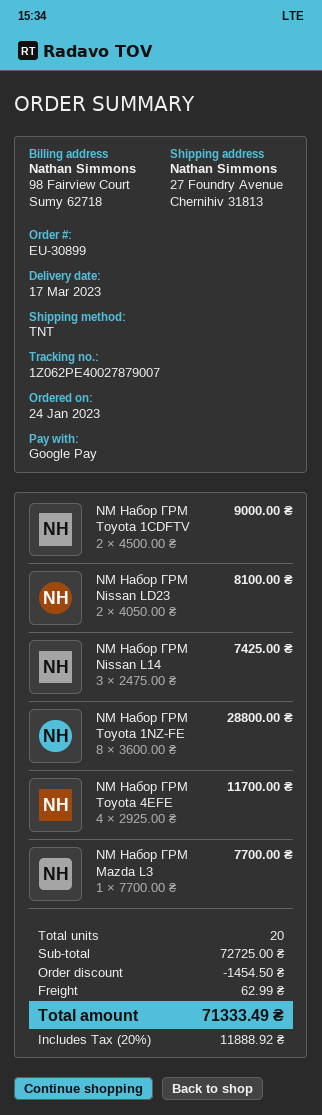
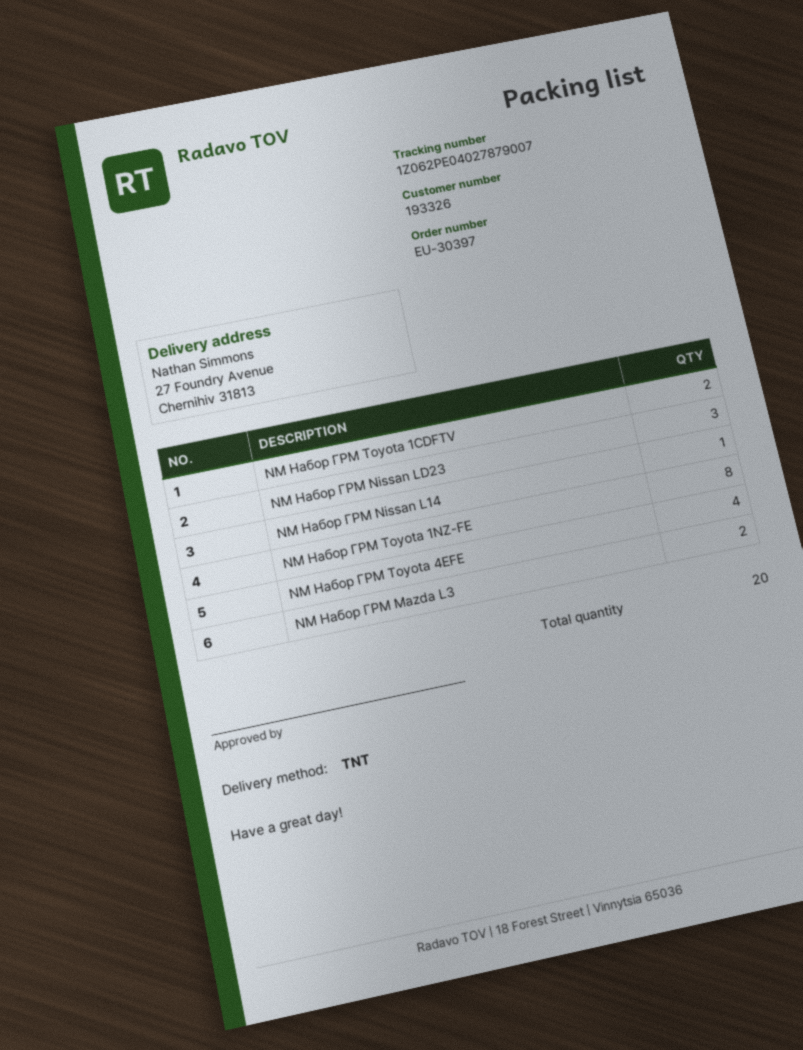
order number: EU-30899 -> EU-30397
tracking number: 1Z062PE40027879007 -> 1Z062PE04027879007
NM Набор ГРМ Nissan LD23: 2 -> 3
NM Набор ГРМ Nissan L14: 3 -> 1
NM Набор ГРМ Mazda L3: 1 -> 2

